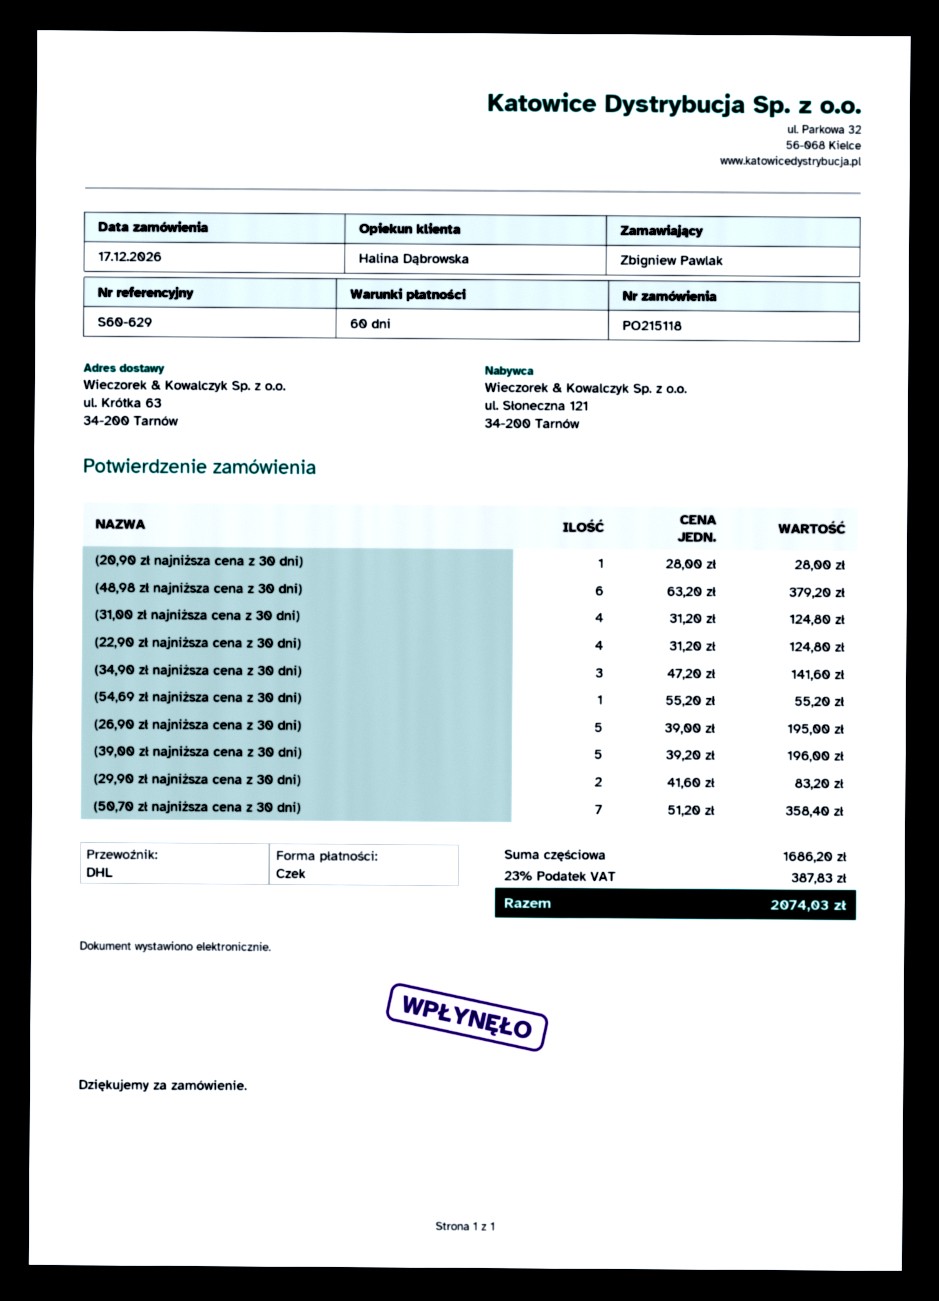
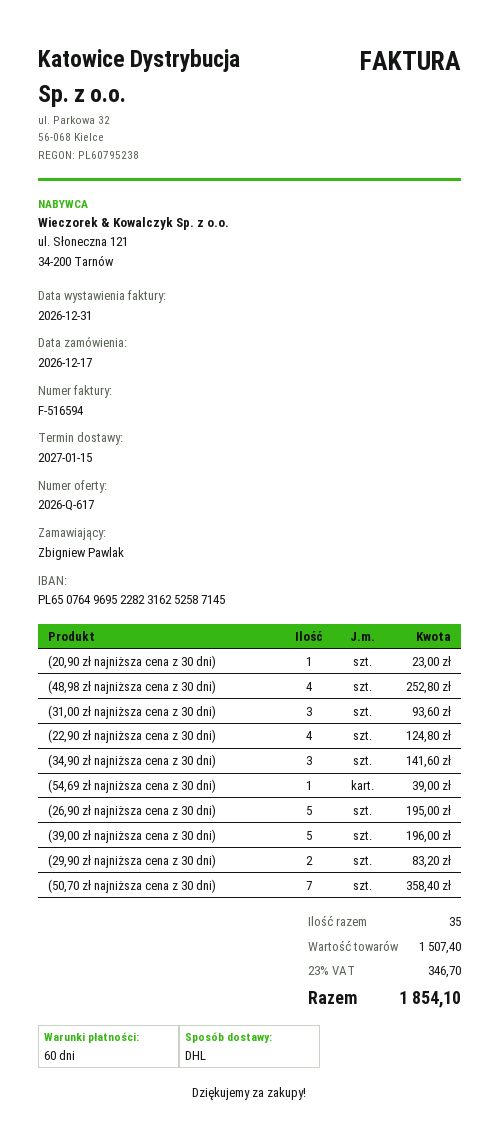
(20,90 zł najniższa cena z 30 dni): 1 for 28.00 -> 1 for 23.00
(48,98 zł najniższa cena z 30 dni): 6 for 379.20 -> 4 for 252.80
(31,00 zł najniższa cena z 30 dni): 4 for 124.80 -> 3 for 93.60
(54,69 zł najniższa cena z 30 dni): 1 for 55.20 -> 1 for 39.00
subtotal: 1686.20 -> 1507.40
tax: 23% = 387.83 -> 23% = 346.70
total: 2074.03 -> 1854.10

